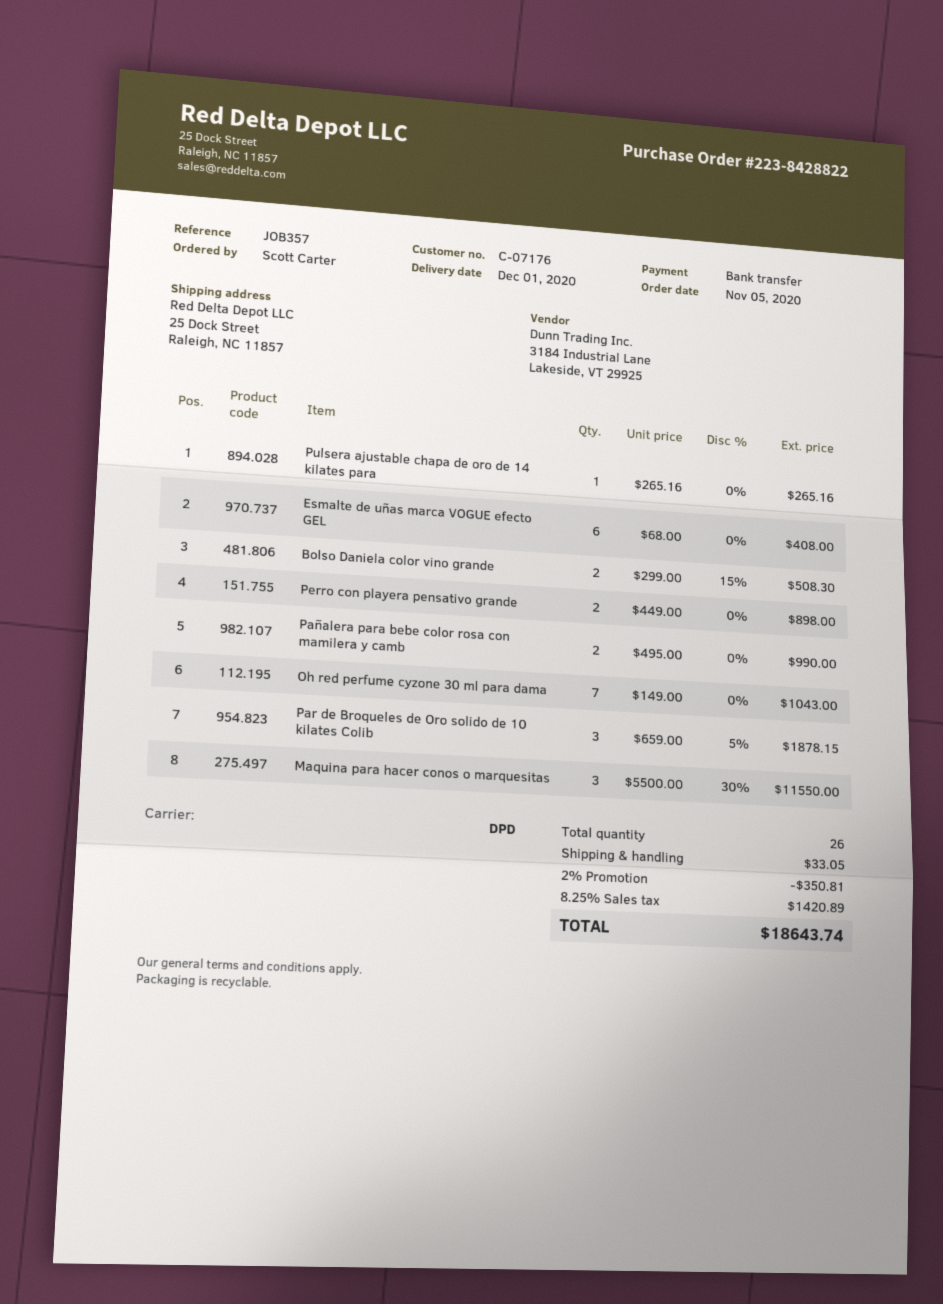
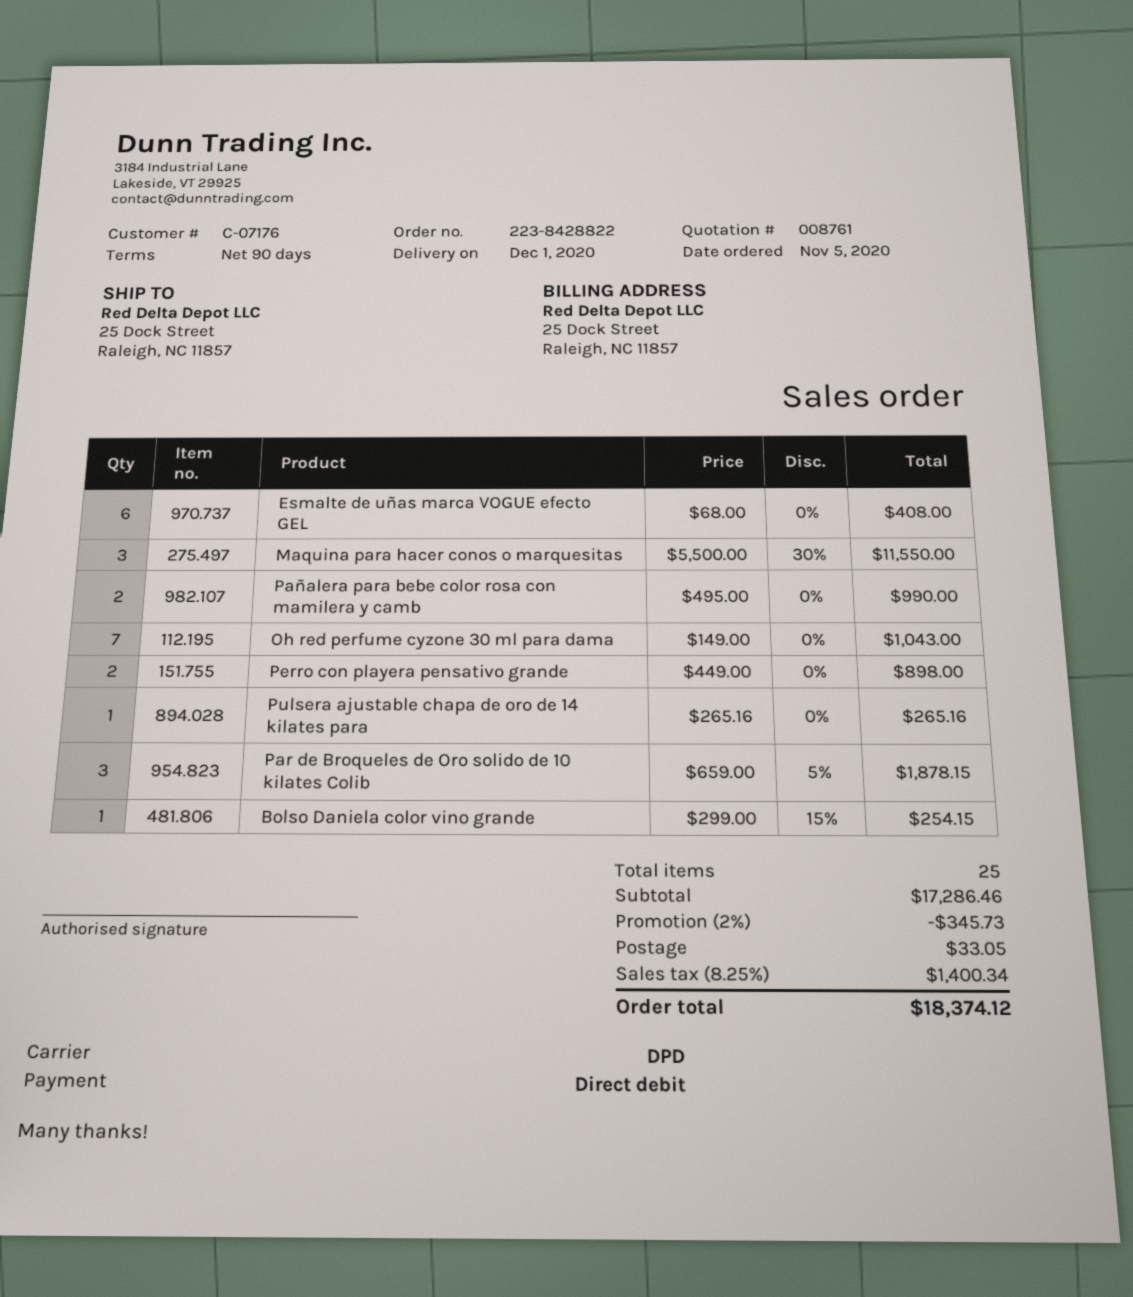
payment method: bank transfer -> direct debit
Bolso Daniela color vino grande: 2 x 299.00 - 15% = 508.30 -> 1 x 299.00 - 15% = 254.15
total quantity: 26 -> 25
discount: 2% = 350.81 -> 2% = 345.73
tax: 8.25% = 1420.89 -> 8.25% = 1400.34
total: 18643.74 -> 18374.12

